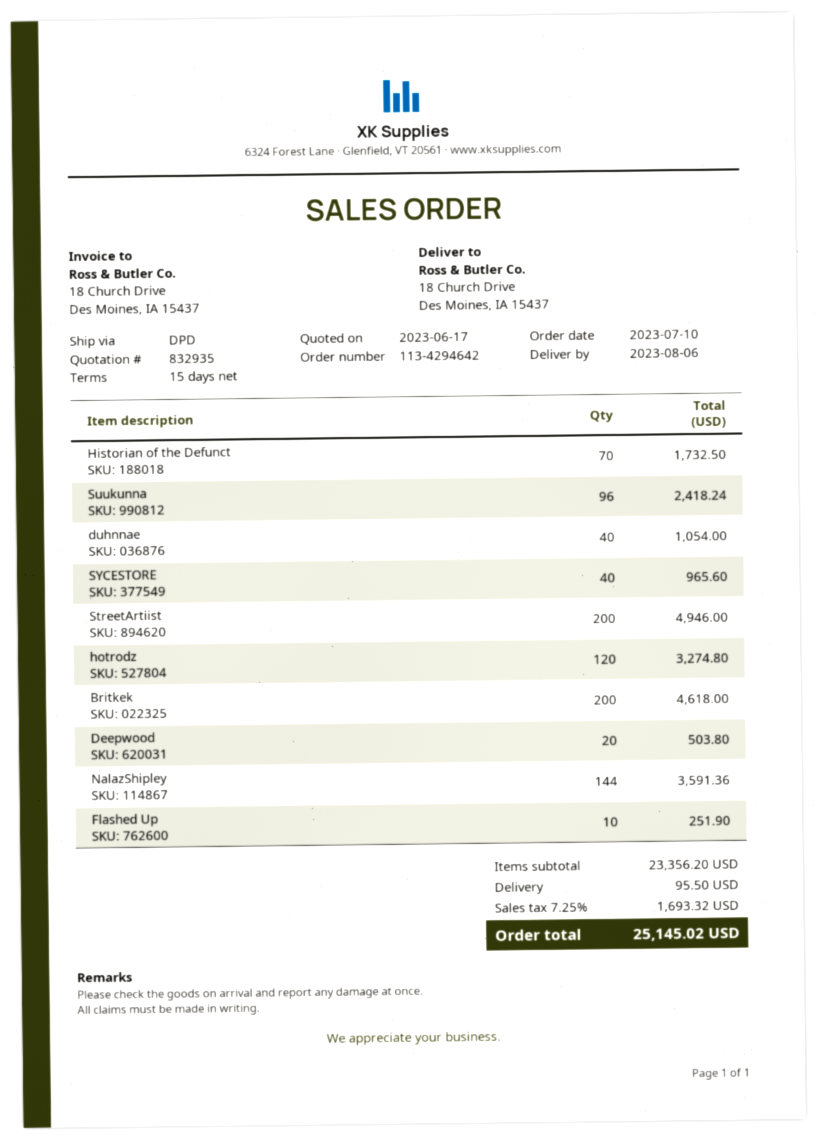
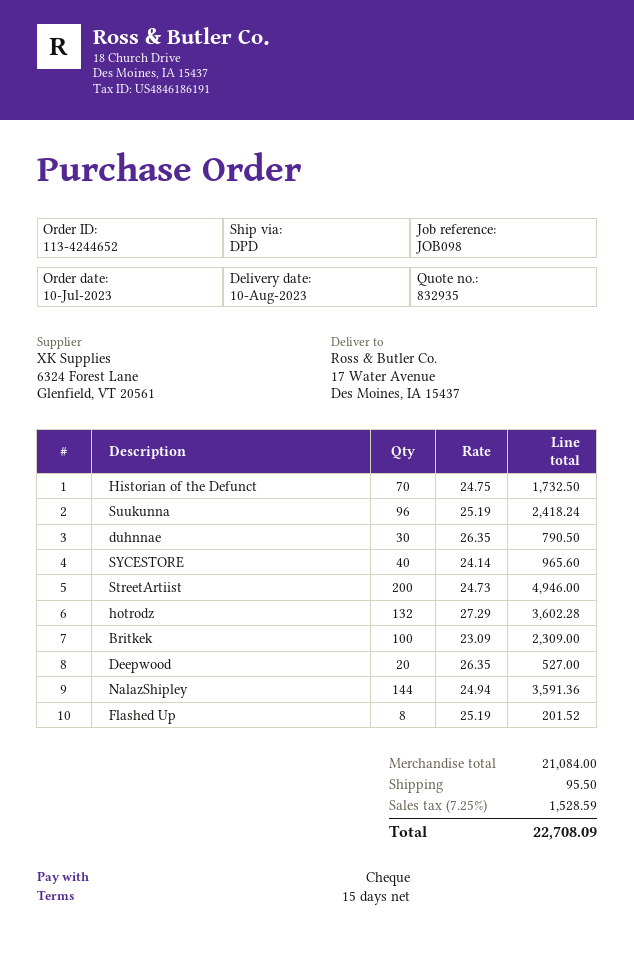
order number: 113-4294642 -> 113-4244652
delivery date: 2023-08-06 -> 2023-08-10
ship to: 18 Church Drive, Des Moines, IA 15437 -> 17 Water Avenue, Des Moines, IA 15437
duhnnae: 40 for 1054.00 -> 30 for 790.50
hotrodz: 120 for 3274.80 -> 132 for 3602.28
Britkek: 200 for 4618.00 -> 100 for 2309.00
Deepwood: 20 for 503.80 -> 20 for 527.00
Flashed Up: 10 for 251.90 -> 8 for 201.52
subtotal: 23356.20 -> 21084.00
tax: 7.25% = 1693.32 -> 7.25% = 1528.59
total: 25145.02 -> 22708.09

